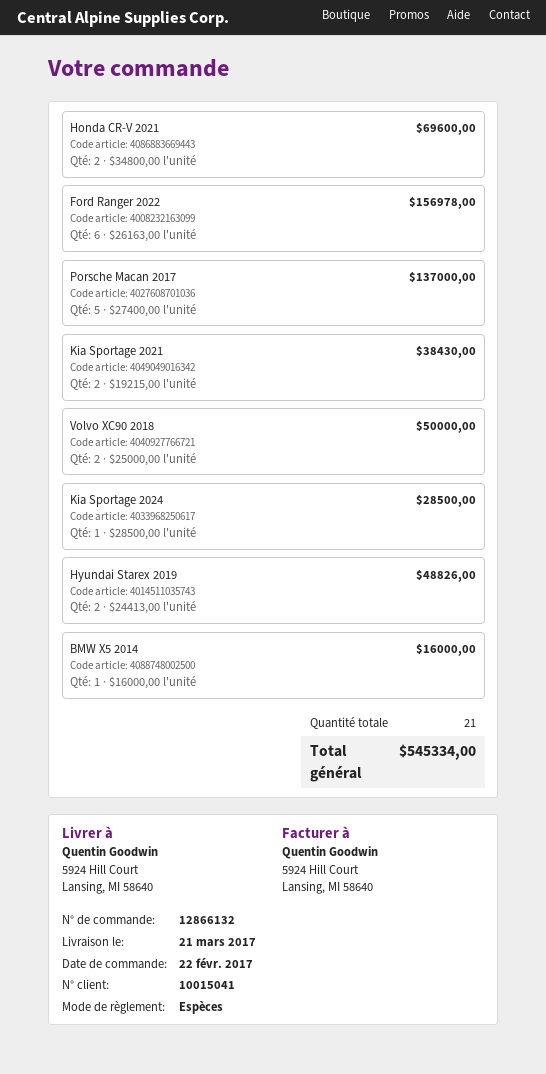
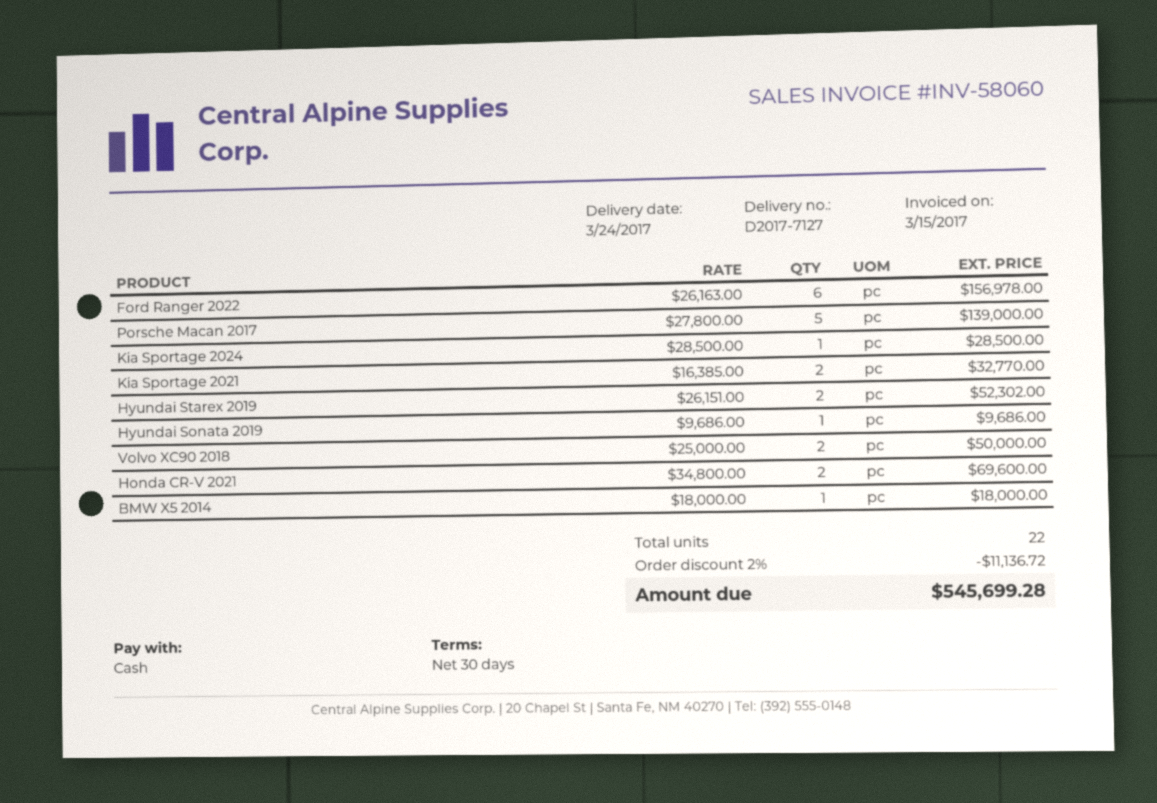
delivery date: 2017-03-21 -> 2017-03-24
Porsche Macan 2017: 5 x 27400.00 = 137000.00 -> 5 x 27800.00 = 139000.00
Kia Sportage 2021: 2 x 19215.00 = 38430.00 -> 2 x 16385.00 = 32770.00
Hyundai Starex 2019: 2 x 24413.00 = 48826.00 -> 2 x 26151.00 = 52302.00
BMW X5 2014: 1 x 16000.00 = 16000.00 -> 1 x 18000.00 = 18000.00
Hyundai Sonata 2019: none -> 1 x 9686.00 = 9686.00
total quantity: 21 -> 22
discount: none -> 2% = 11136.72
total: 545334.00 -> 545699.28

